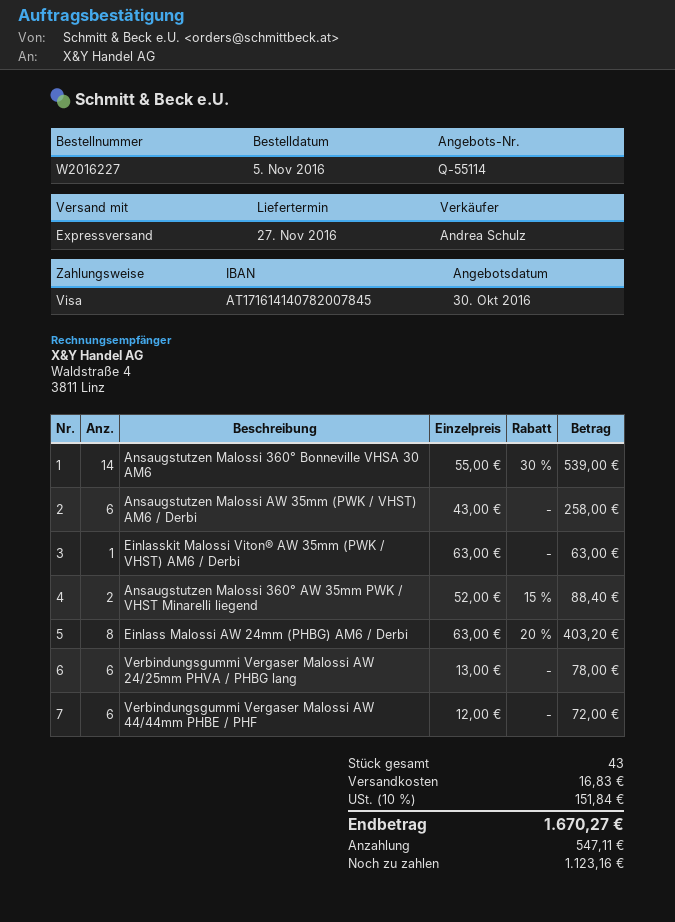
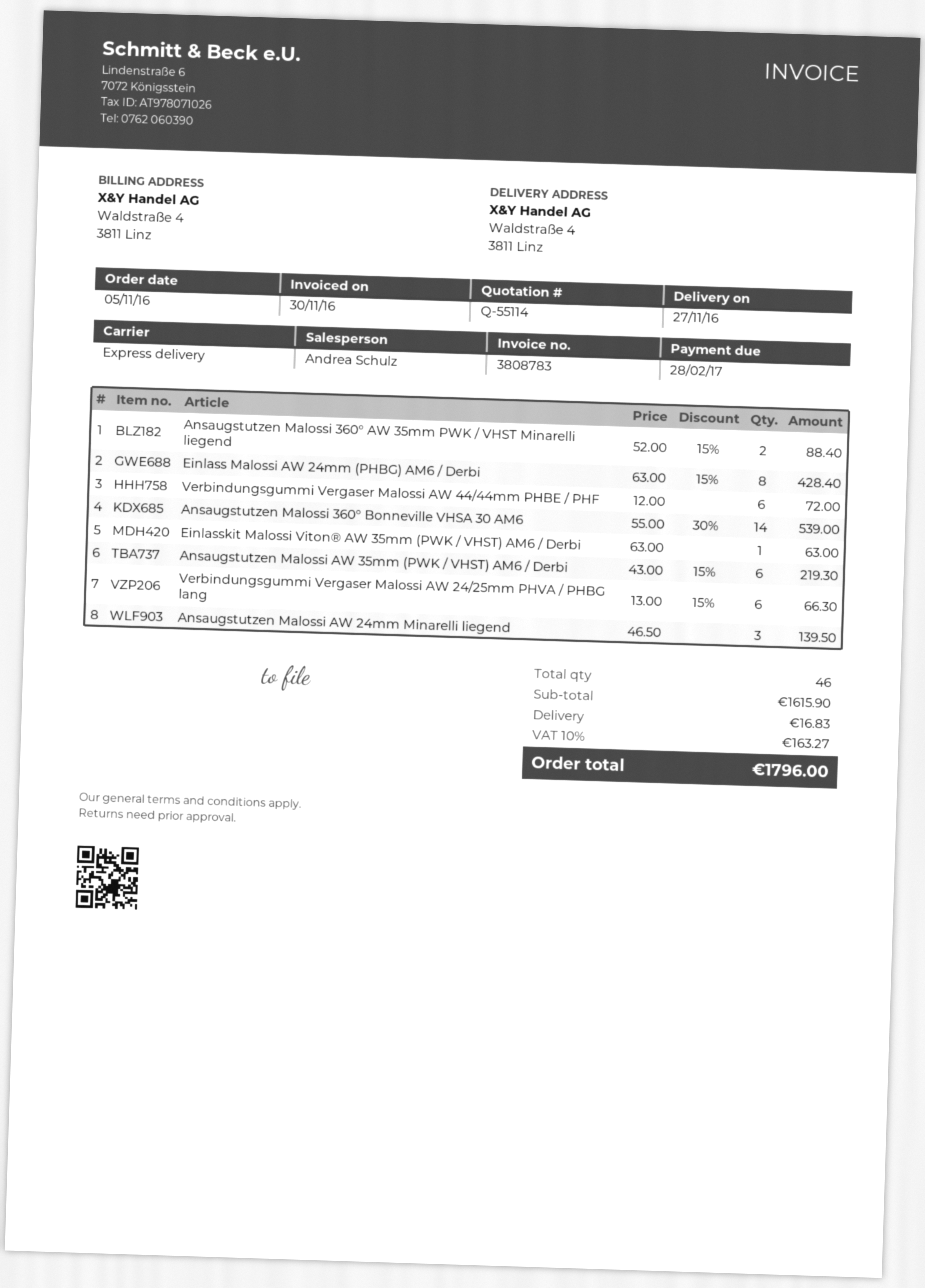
Ansaugstutzen Malossi AW 35mm (PWK / VHST) AM6 / Derbi: 6 x 43.00 = 258.00 -> 6 x 43.00 - 15% = 219.30
Einlass Malossi AW 24mm (PHBG) AM6 / Derbi: 8 x 63.00 - 20% = 403.20 -> 8 x 63.00 - 15% = 428.40
Verbindungsgummi Vergaser Malossi AW 24/25mm PHVA / PHBG lang: 6 x 13.00 = 78.00 -> 6 x 13.00 - 15% = 66.30
Ansaugstutzen Malossi AW 24mm Minarelli liegend: none -> 3 x 46.50 = 139.50
total quantity: 43 -> 46
tax: 10% = 151.84 -> 10% = 163.27
total: 1670.27 -> 1796.00

